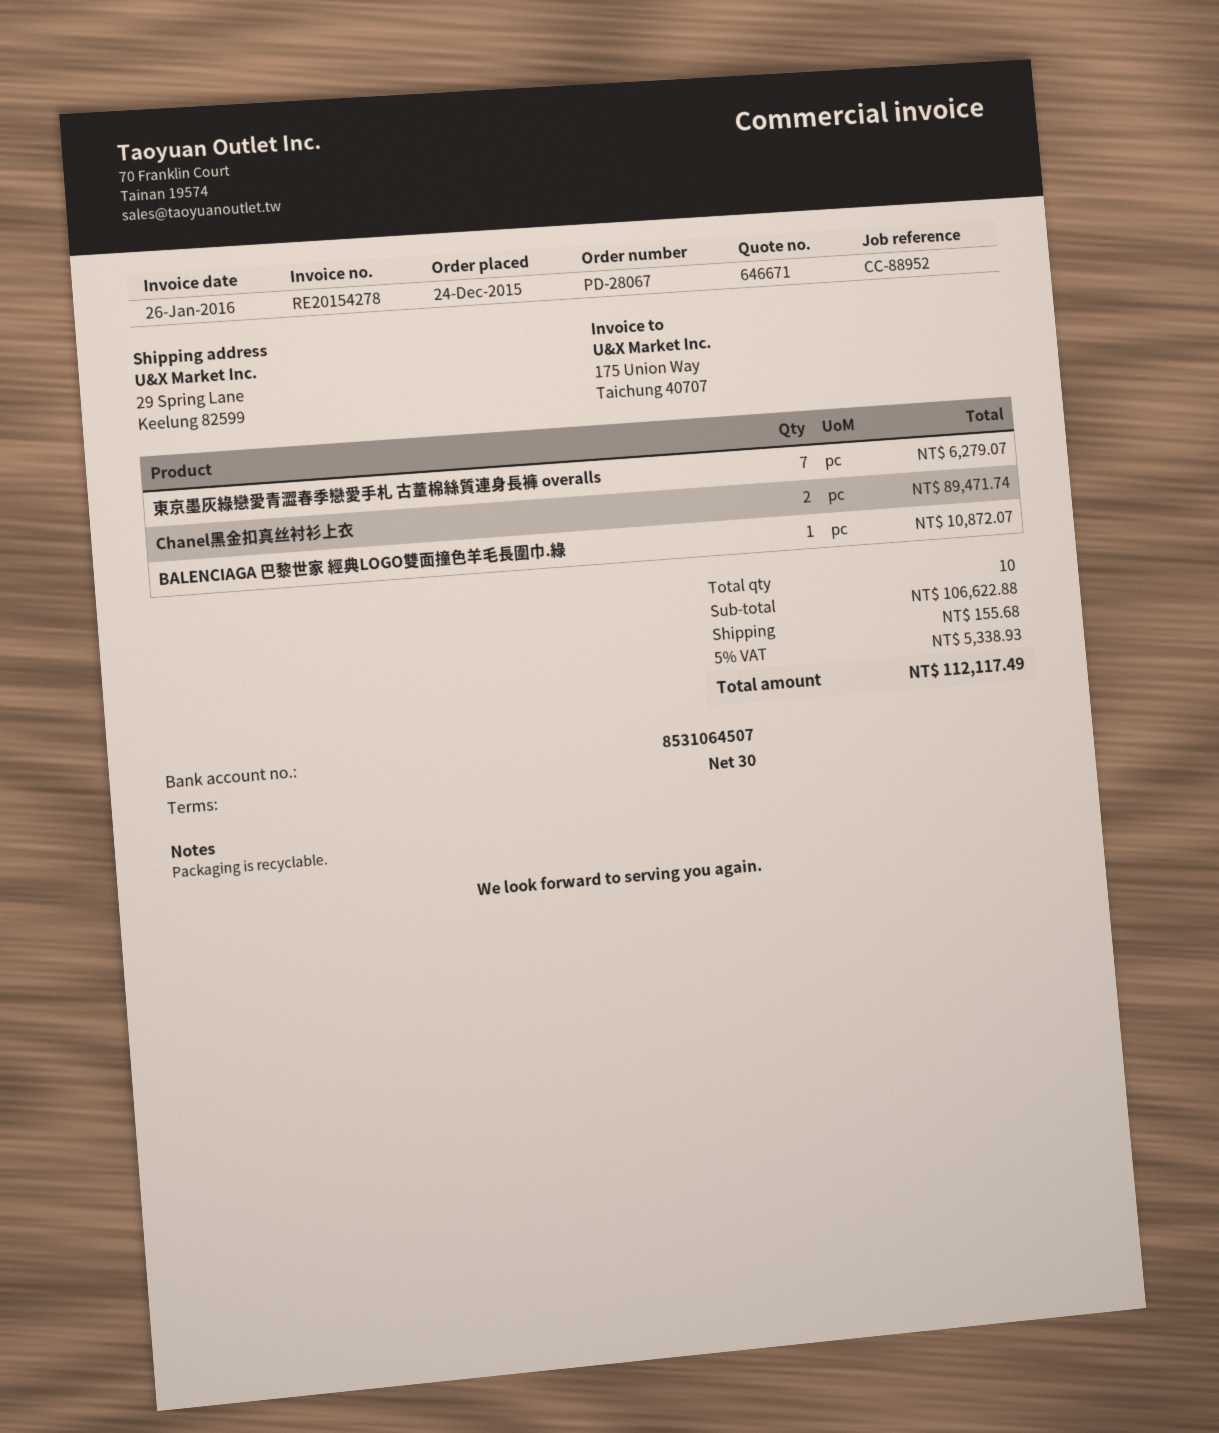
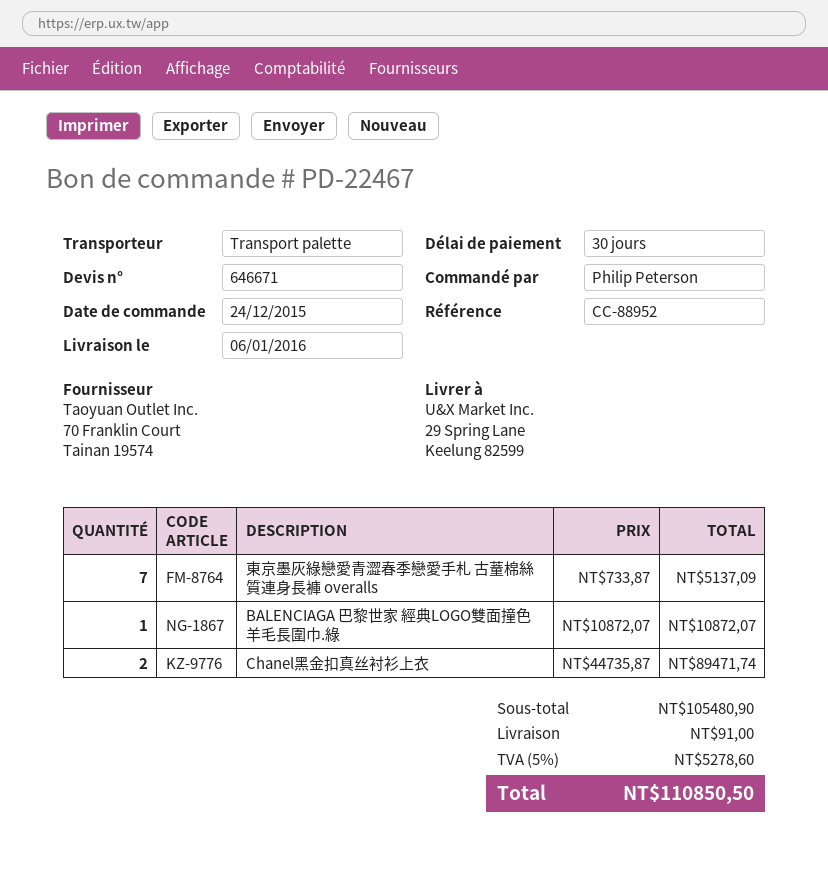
order number: PD-28067 -> PD-22467
東京墨灰綠戀愛青澀春季戀愛手札 古蕫棉絲質連身長褲 overalls: 7 for 6279.07 -> 7 for 5137.09
subtotal: 106622.88 -> 105480.90
shipping: 155.68 -> 91.00
tax: 5% = 5338.93 -> 5% = 5278.60
total: 112117.49 -> 110850.50

